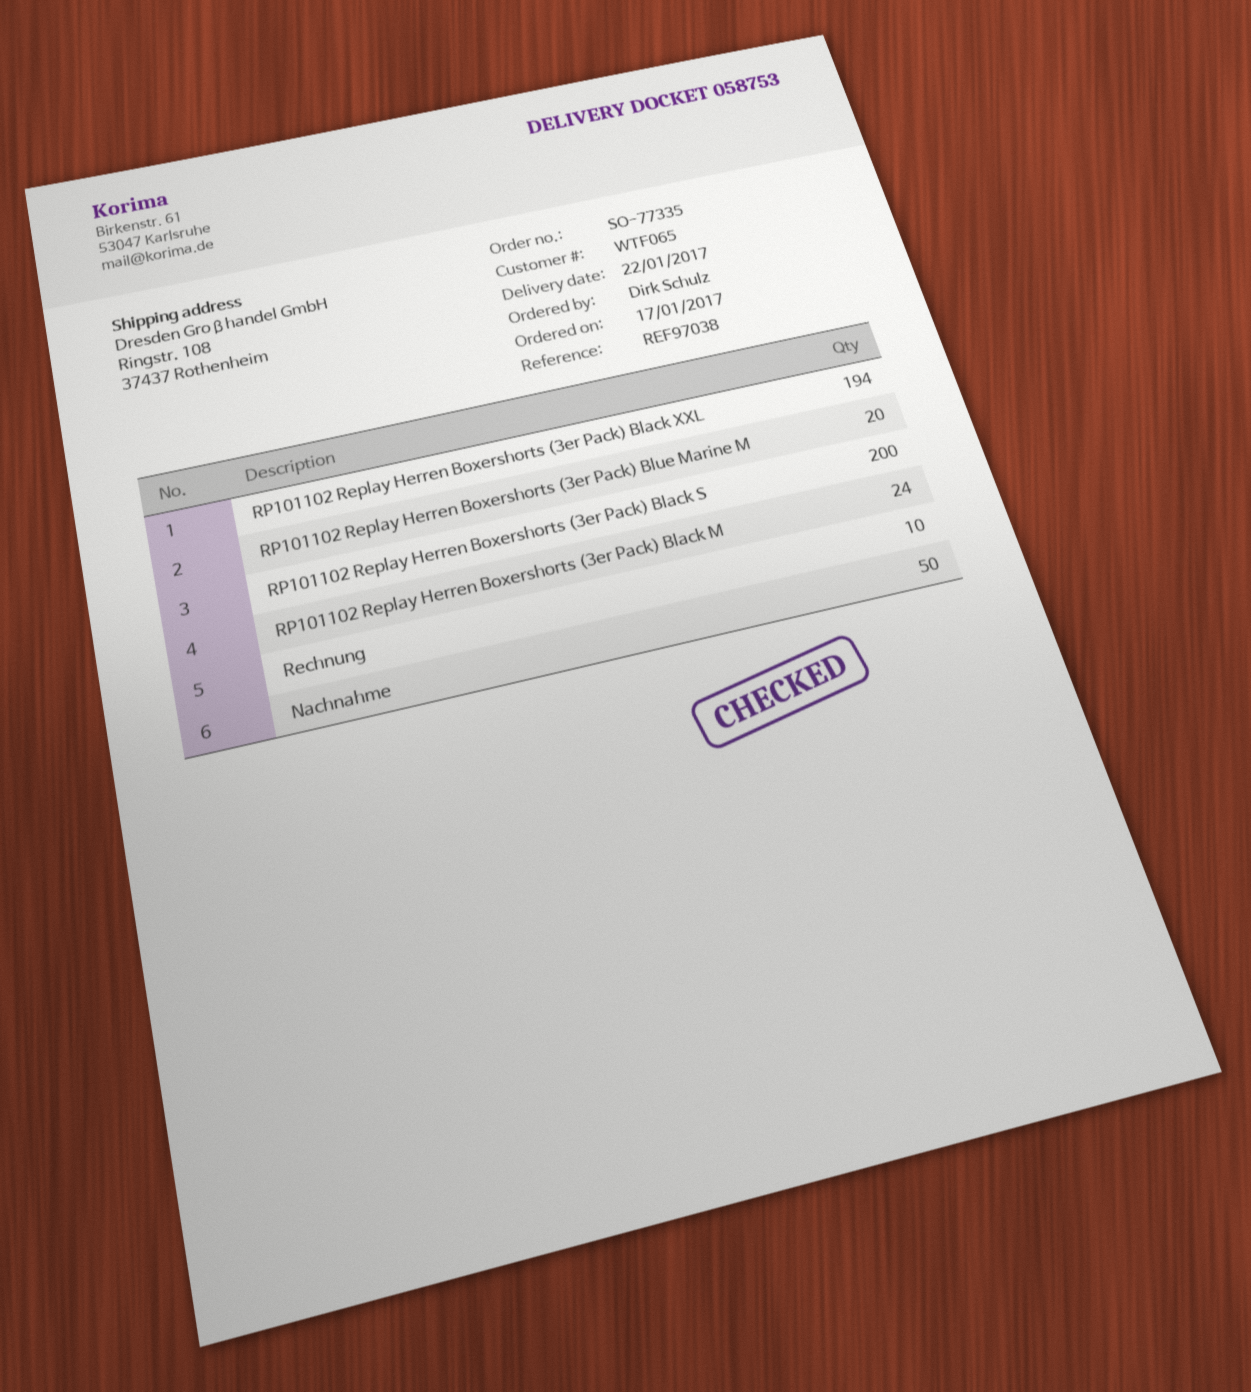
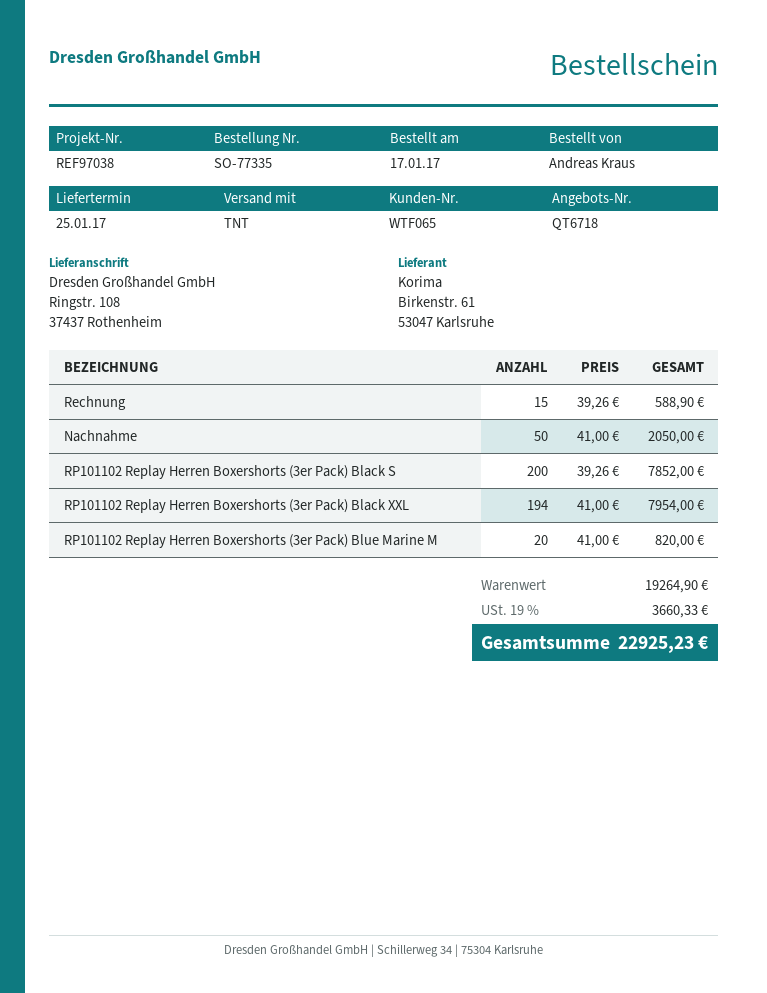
delivery date: 2017-01-22 -> 2017-01-25
ordered by: Dirk Schulz -> Andreas Kraus
RP101102 Replay Herren Boxershorts (3er Pack) Black M: 24 -> none
Rechnung: 10 -> 15

